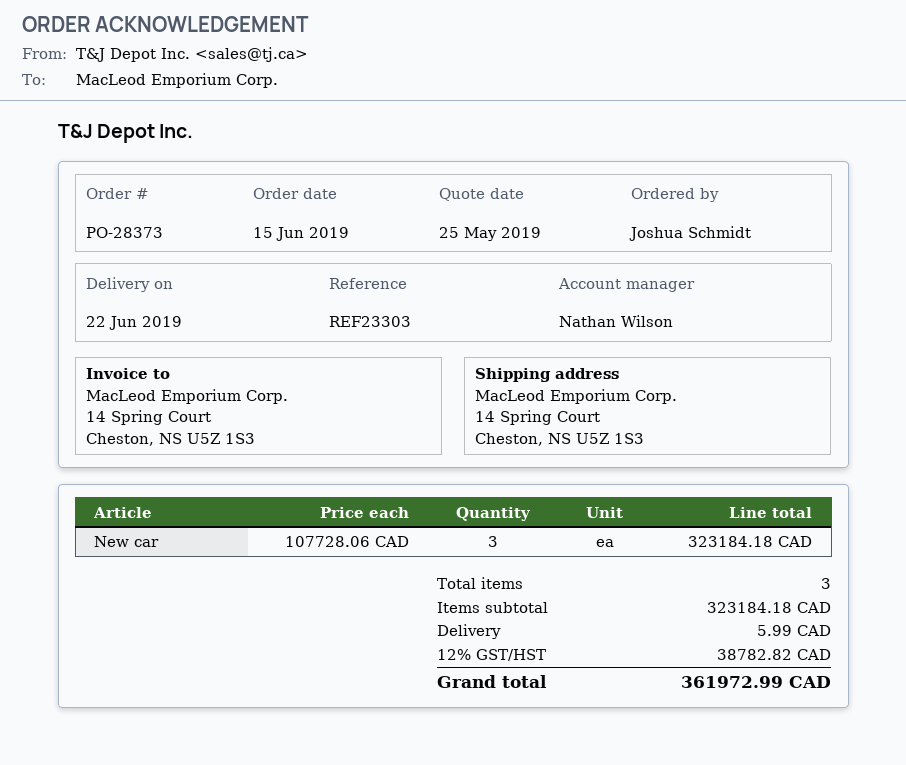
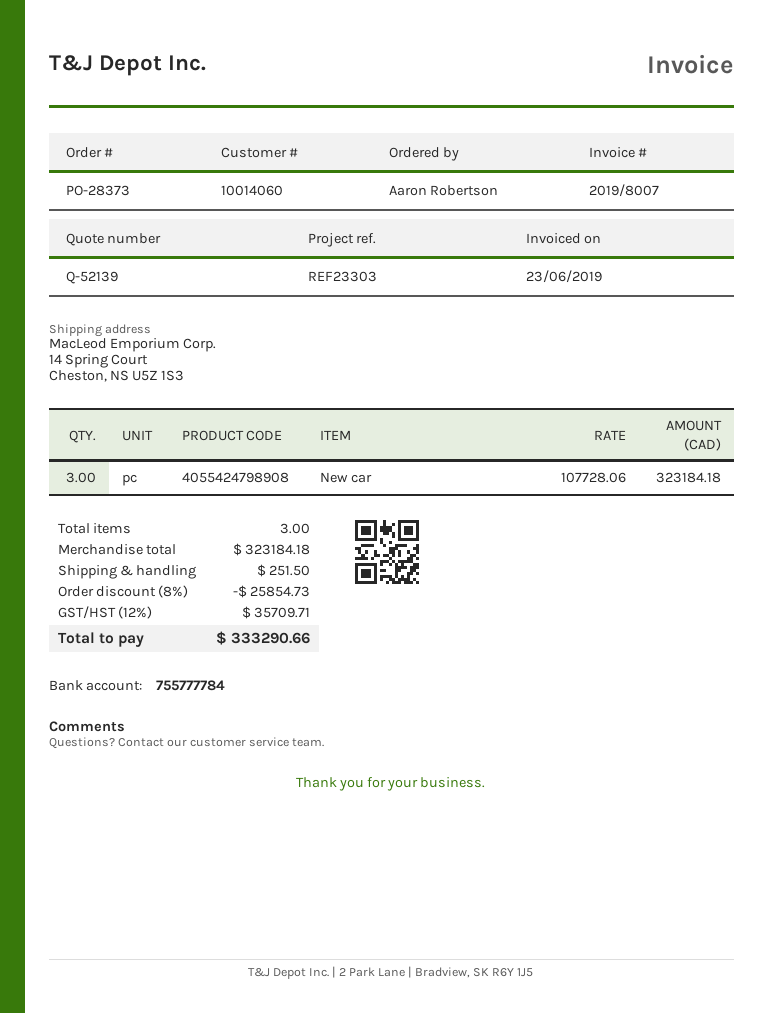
ordered by: Joshua Schmidt -> Aaron Robertson
discount: none -> 8% = 25854.73
shipping: 5.99 -> 251.50
tax: 12% = 38782.82 -> 12% = 35709.71
total: 361972.99 -> 333290.66

